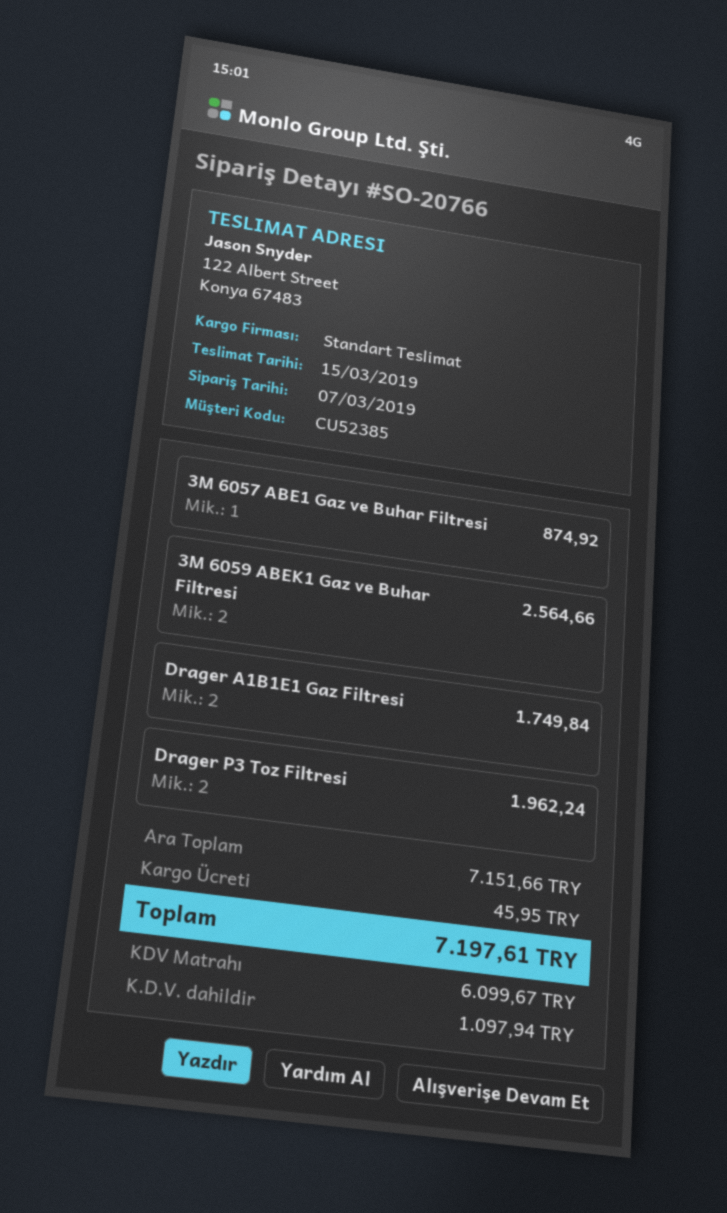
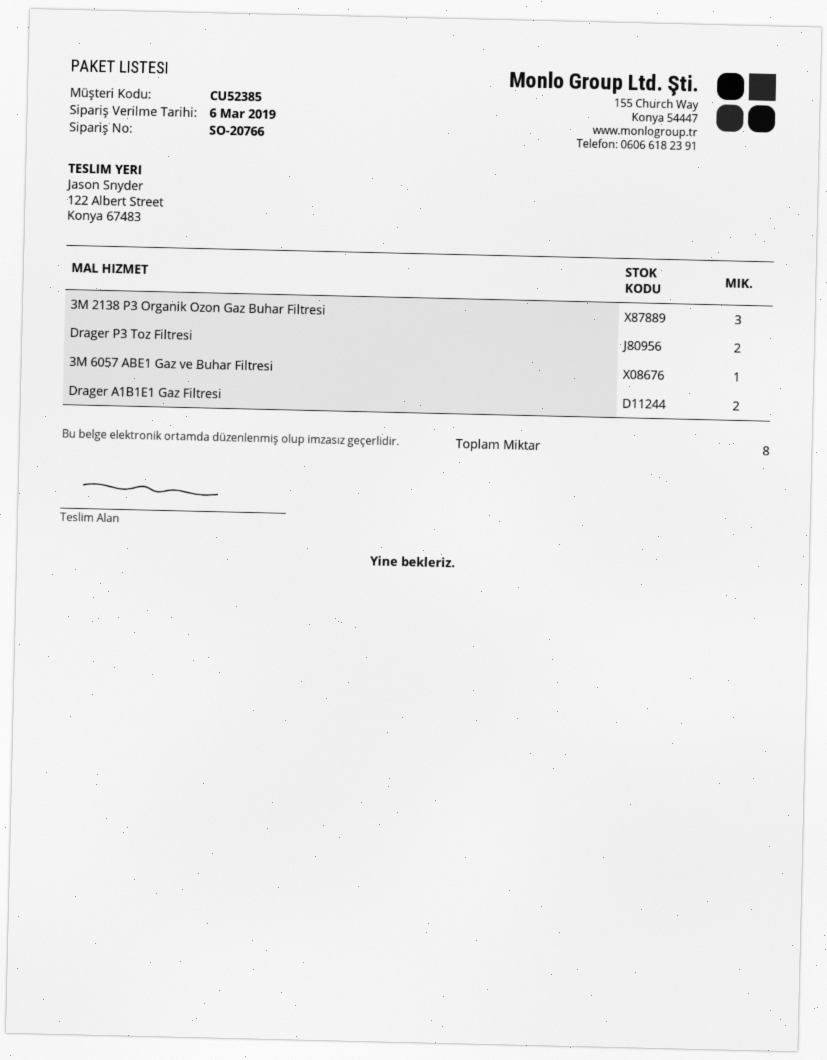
order date: 2019-03-07 -> 2019-03-06
3M 6059 ABEK1 Gaz ve Buhar Filtresi: 2 -> none
3M 2138 P3 Organik Ozon Gaz Buhar Filtresi: none -> 3

